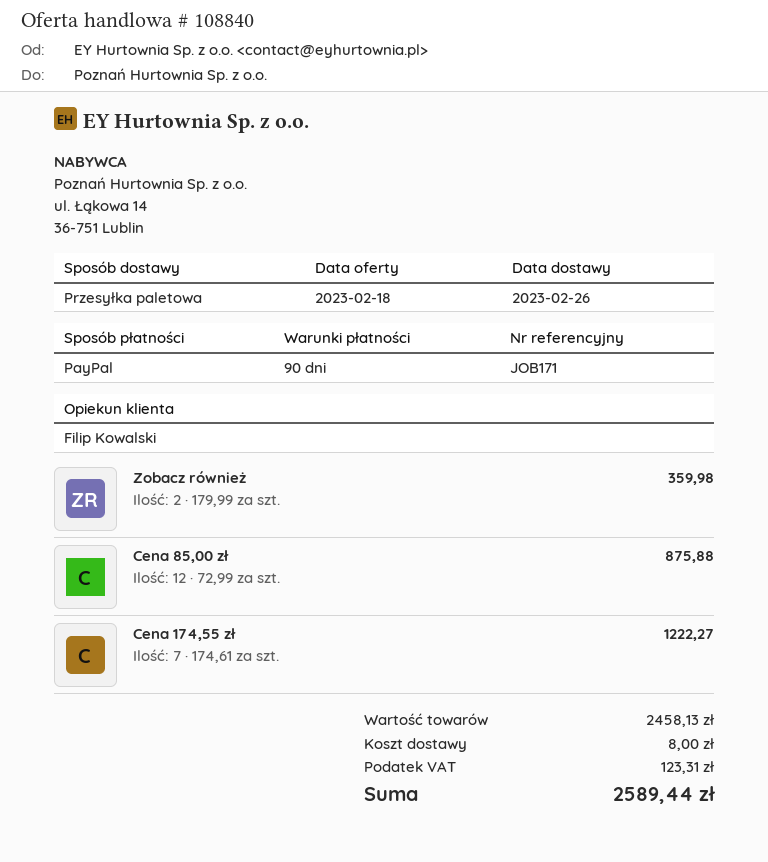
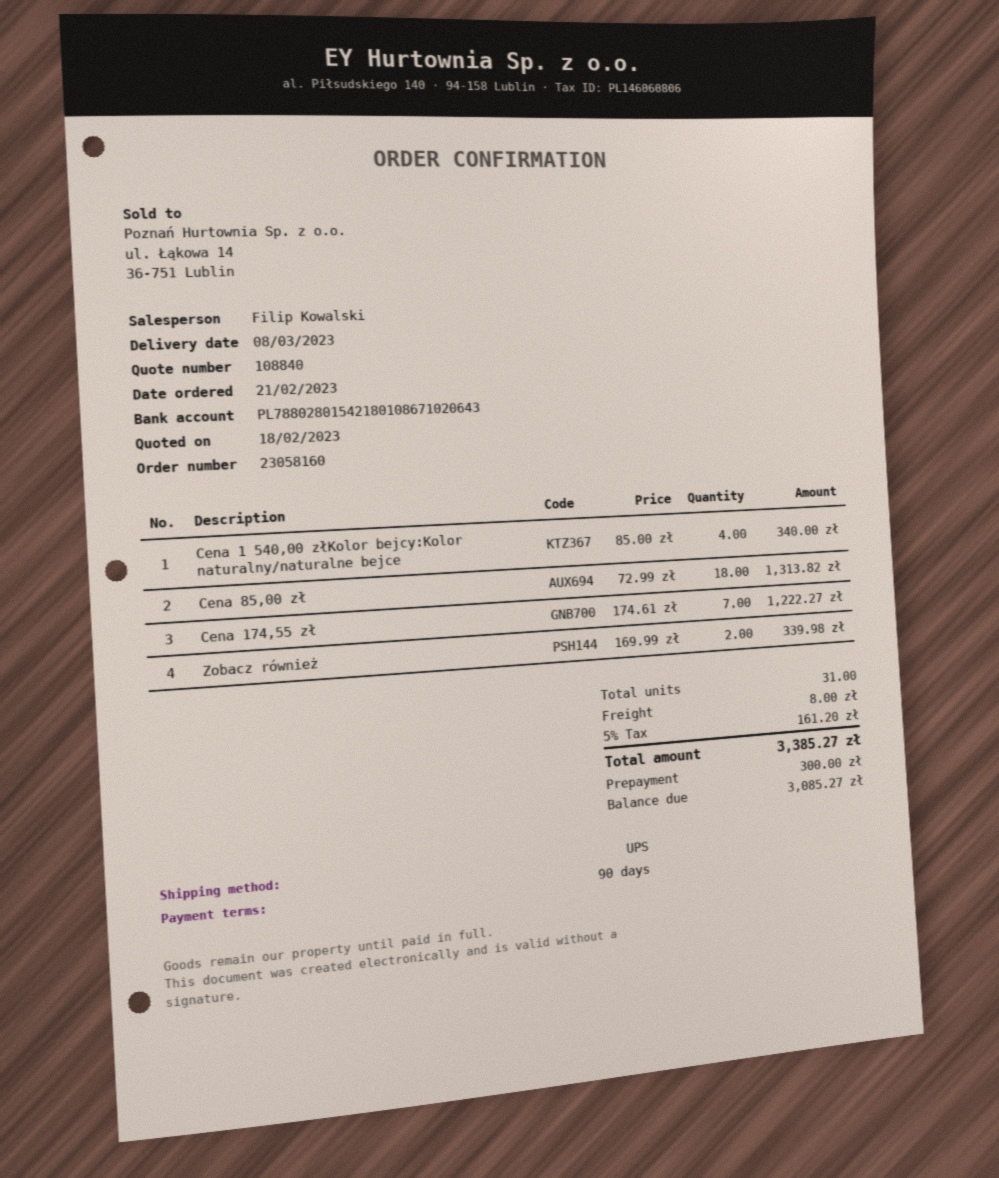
delivery date: 2023-02-26 -> 2023-03-08
shipping method: pallet freight -> UPS
Zobacz również: 2 x 179.99 = 359.98 -> 2 x 169.99 = 339.98
Cena 85,00 zł: 12 x 72.99 = 875.88 -> 18 x 72.99 = 1313.82
Cena 1 540,00 złKolor bejcy:Kolor naturalny/naturalne bejce: none -> 4 x 85.00 = 340.00
tax: 123.31 -> 161.20
total: 2589.44 -> 3385.27

